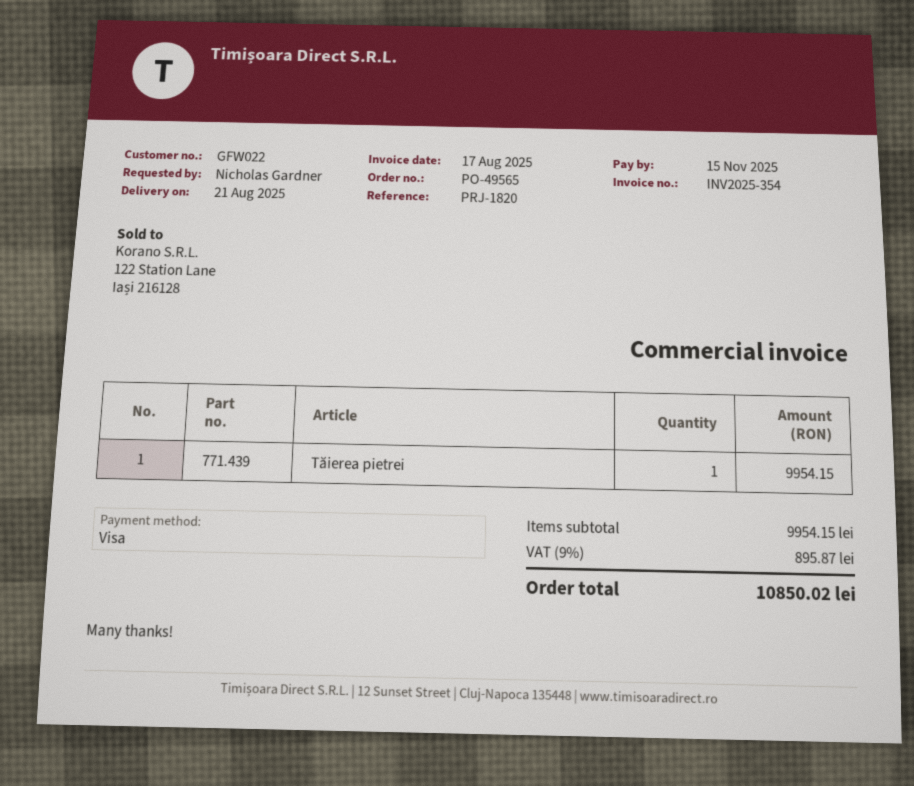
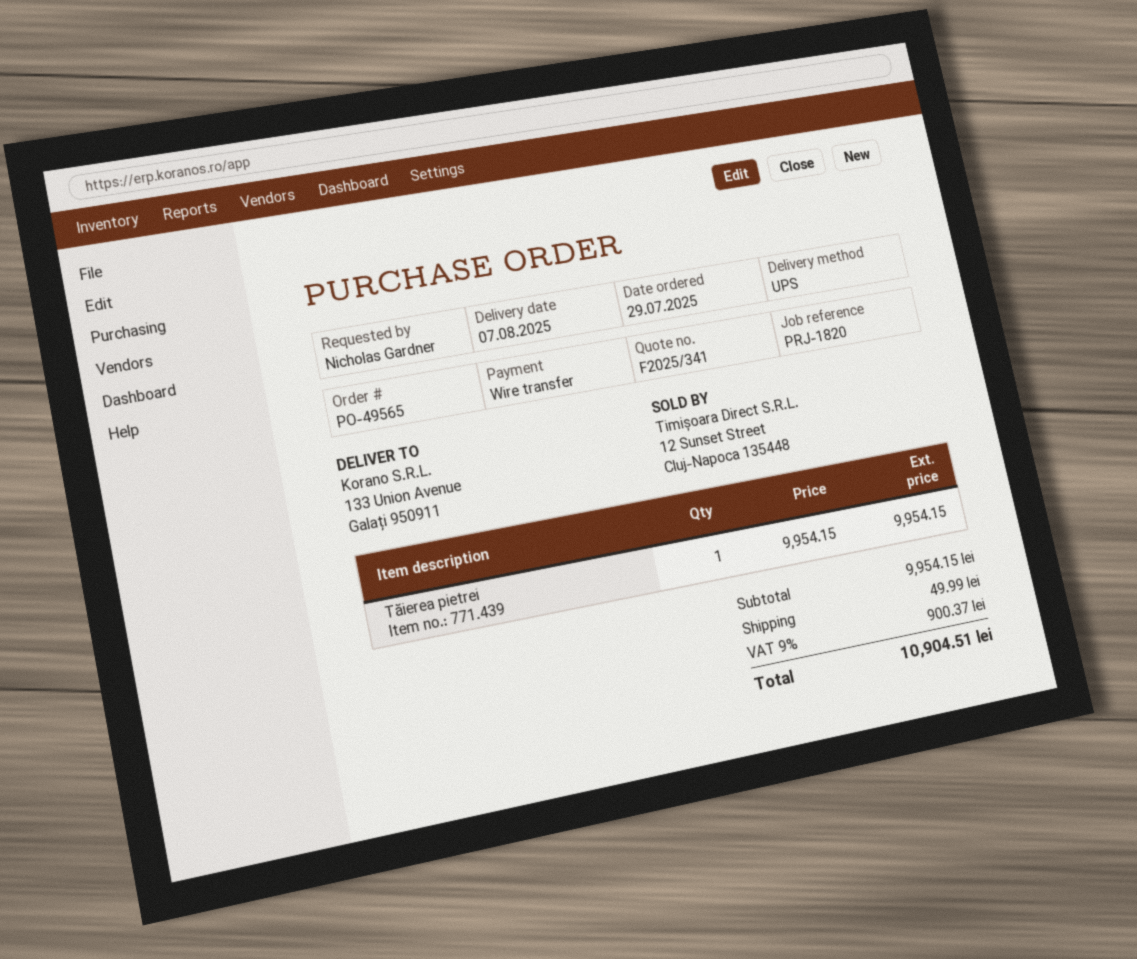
delivery date: 2025-08-21 -> 2025-08-07
payment method: Visa -> bank transfer
shipping: none -> 49.99
tax: 9% = 895.87 -> 9% = 900.37
total: 10850.02 -> 10904.51

